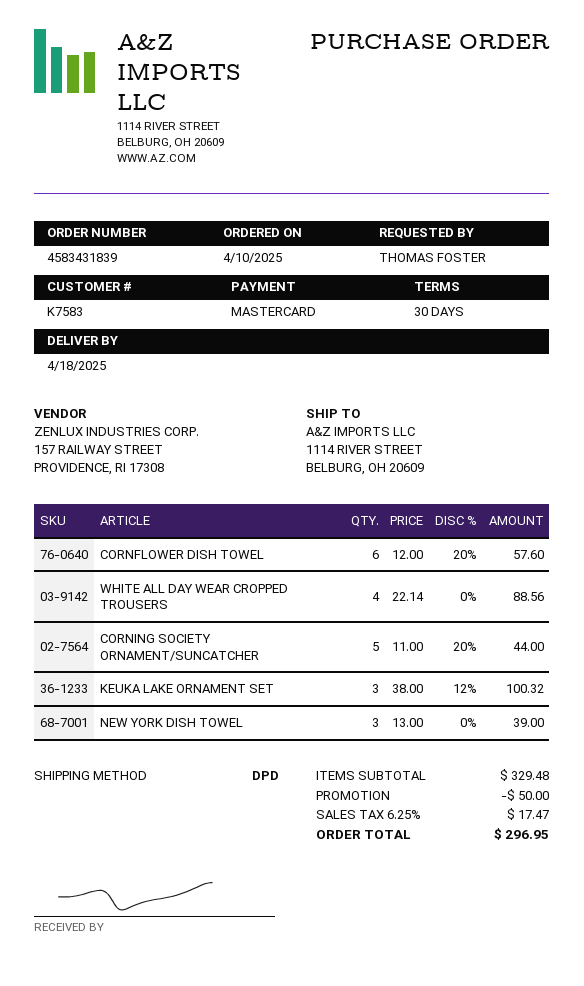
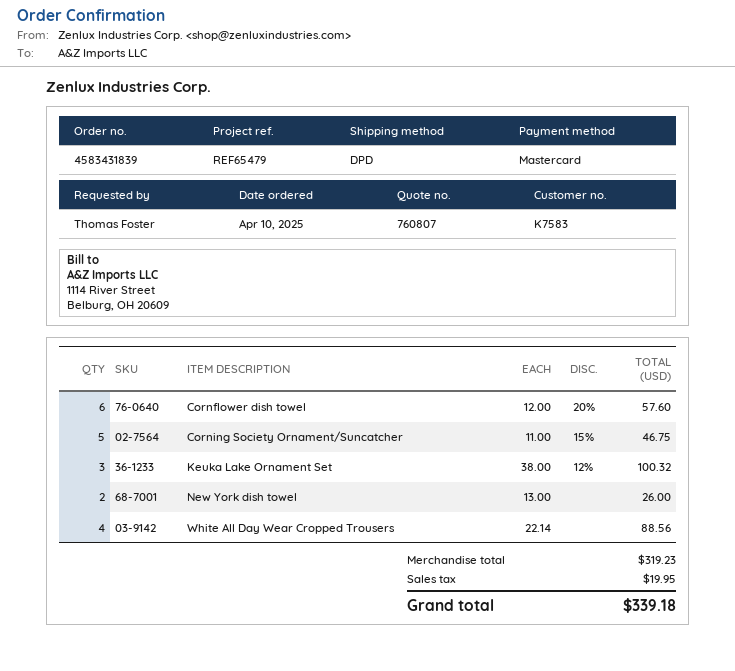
CORNING SOCIETY ORNAMENT/SUNCATCHER: 5 x 11.00 - 20% = 44.00 -> 5 x 11.00 - 15% = 46.75
NEW YORK DISH TOWEL: 3 x 13.00 = 39.00 -> 2 x 13.00 = 26.00
subtotal: 329.48 -> 319.23
discount: 50.00 -> none
tax: 17.47 -> 19.95
total: 296.95 -> 339.18

